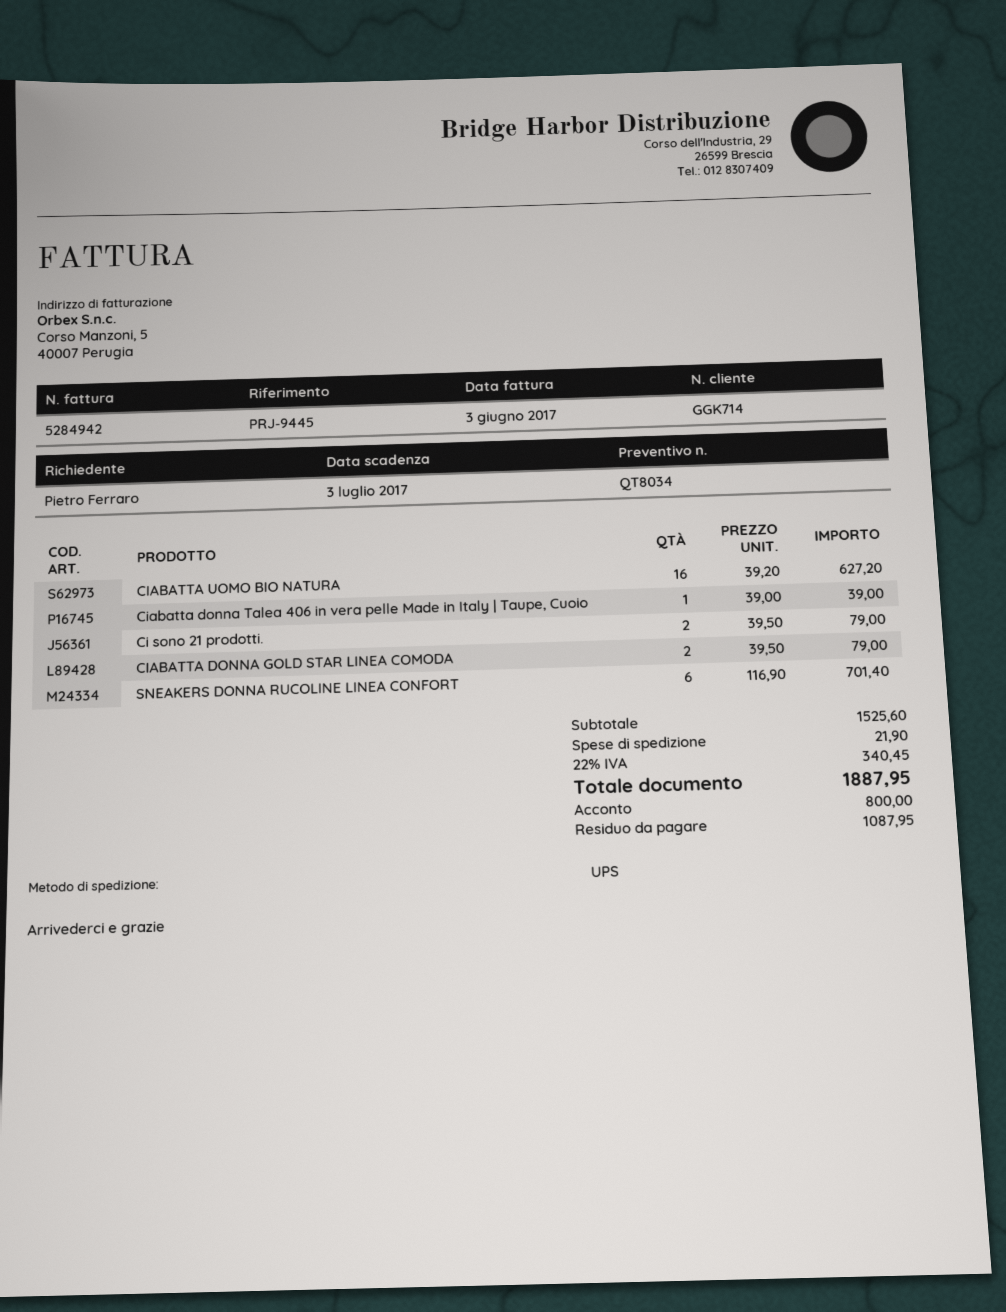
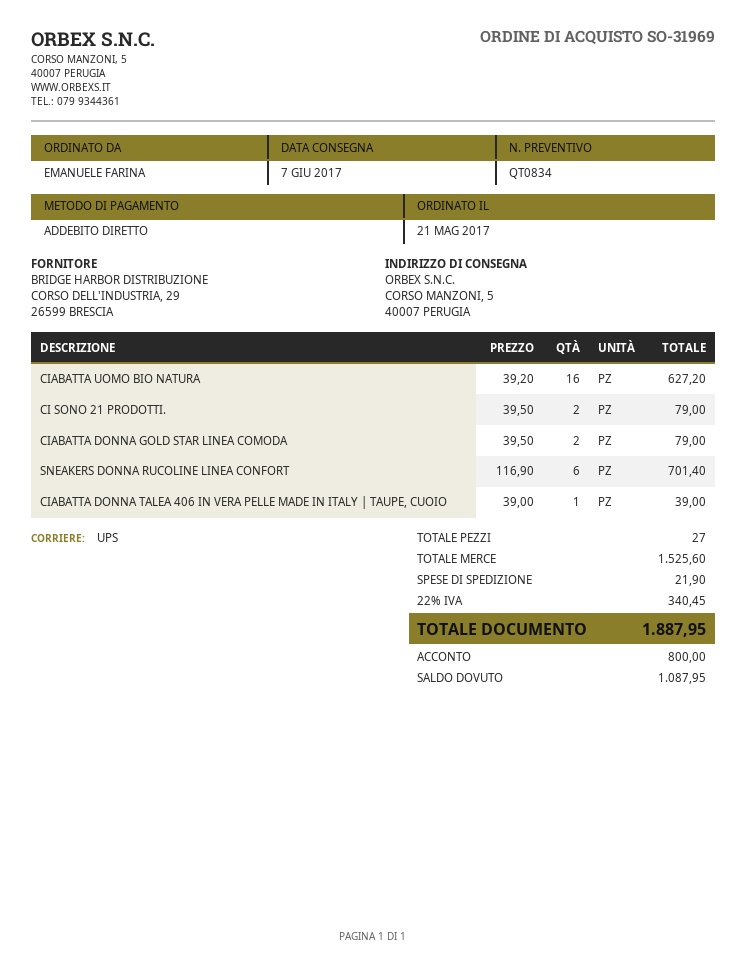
quote number: QT8034 -> QT0834
ordered by: Pietro Ferraro -> EMANUELE FARINA

